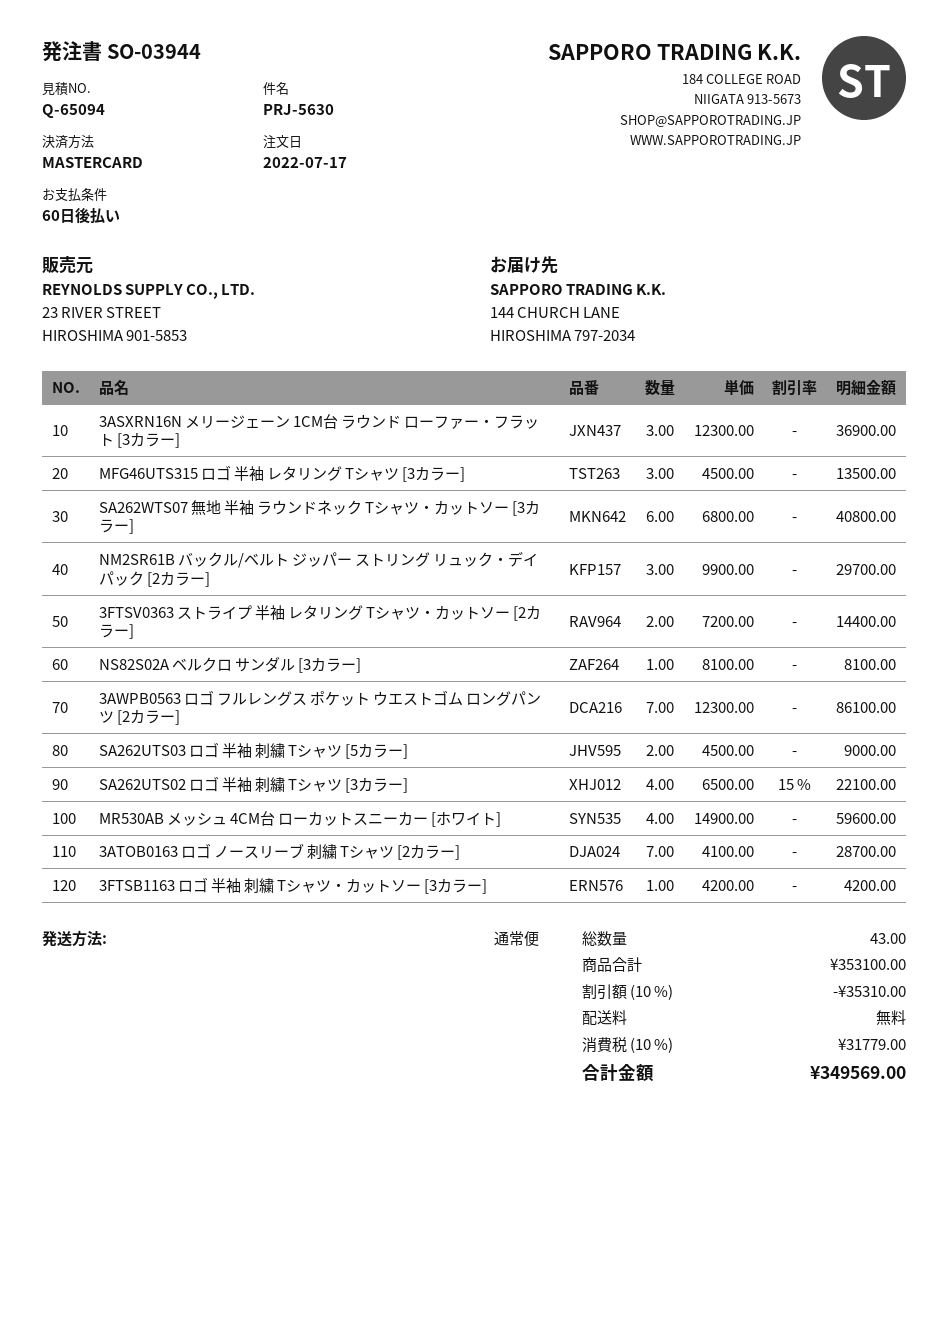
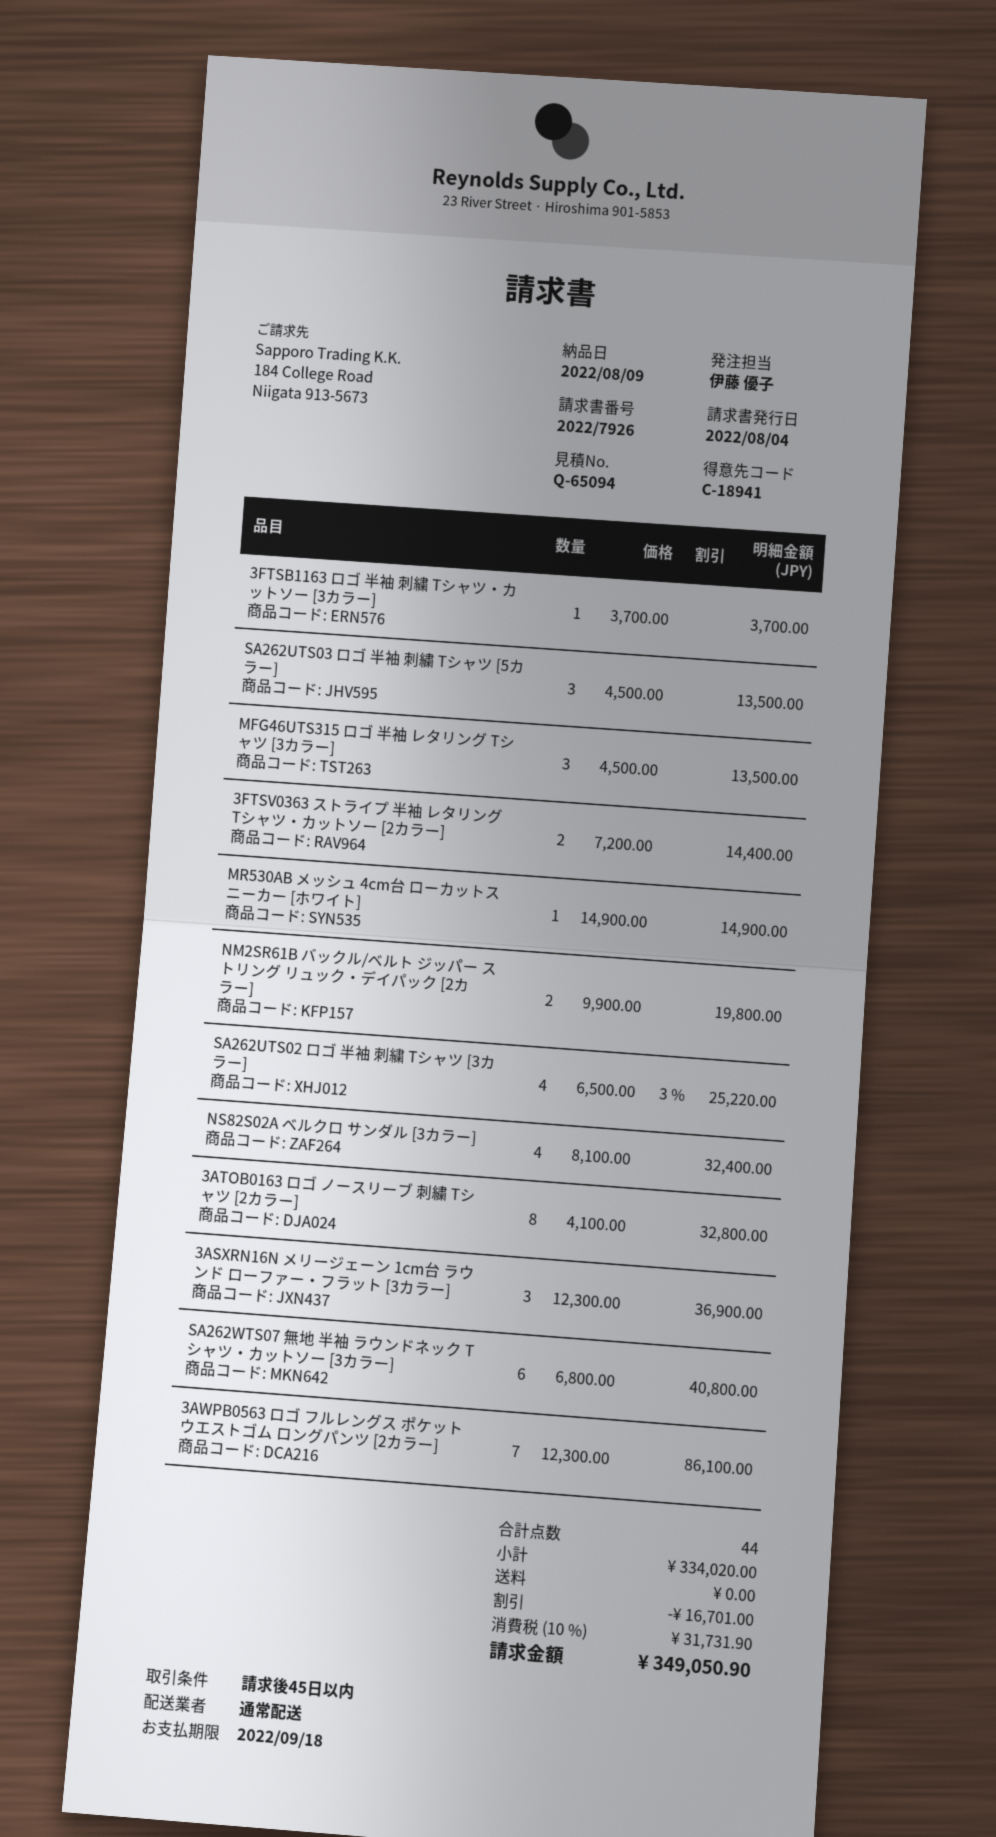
payment terms: 60 days -> 45 days
NM2SR61B バックル/ベルト ジッパー ストリング リュック・デイパック [2カラー]: 3 x 9900.00 = 29700.00 -> 2 x 9900.00 = 19800.00
NS82S02A ベルクロ サンダル [3カラー]: 1 x 8100.00 = 8100.00 -> 4 x 8100.00 = 32400.00
SA262UTS03 ロゴ 半袖 刺繍 Tシャツ [5カラー]: 2 x 4500.00 = 9000.00 -> 3 x 4500.00 = 13500.00
SA262UTS02 ロゴ 半袖 刺繍 Tシャツ [3カラー]: 4 x 6500.00 - 15% = 22100.00 -> 4 x 6500.00 - 3% = 25220.00
MR530AB メッシュ 4CM台 ローカットスニーカー [ホワイト]: 4 x 14900.00 = 59600.00 -> 1 x 14900.00 = 14900.00
3ATOB0163 ロゴ ノースリーブ 刺繍 Tシャツ [2カラー]: 7 x 4100.00 = 28700.00 -> 8 x 4100.00 = 32800.00
3FTSB1163 ロゴ 半袖 刺繍 Tシャツ・カットソー [3カラー]: 1 x 4200.00 = 4200.00 -> 1 x 3700.00 = 3700.00
total quantity: 43 -> 44
subtotal: 353100.00 -> 334020.00
discount: 35310.00 -> 16701.00
tax: 10% = 31779.00 -> 10% = 31731.90
total: 349569.00 -> 349050.90

